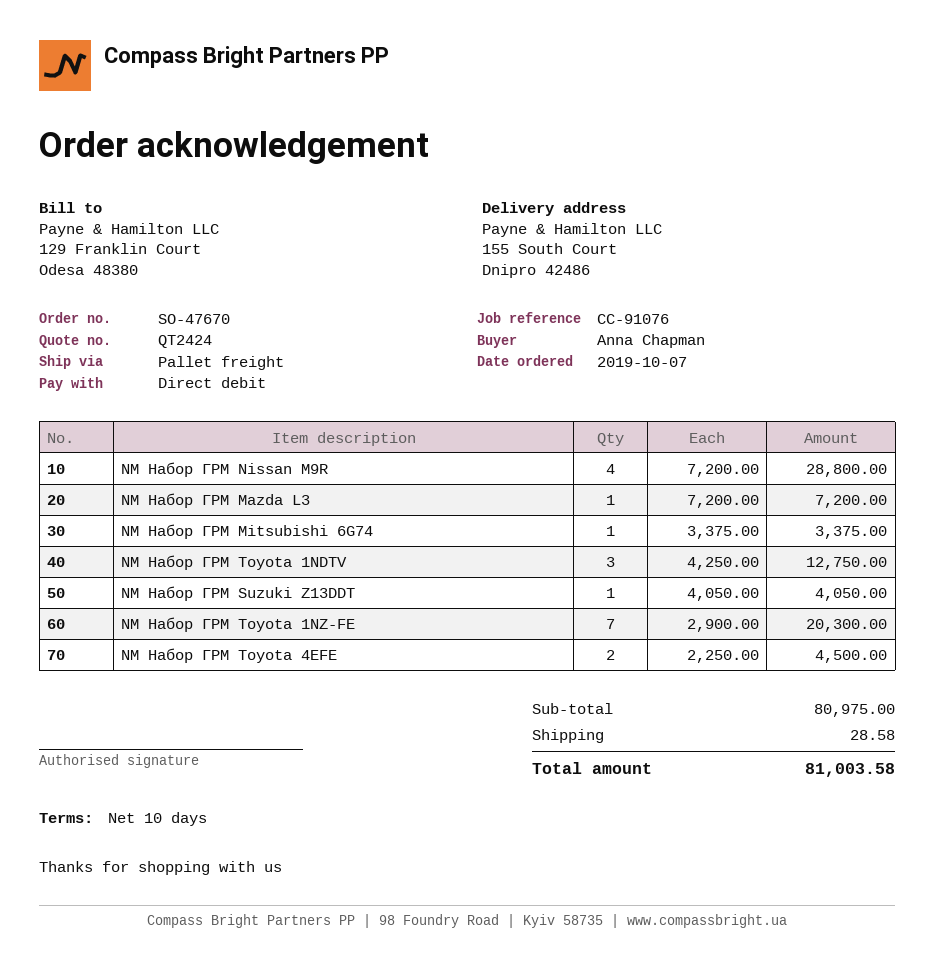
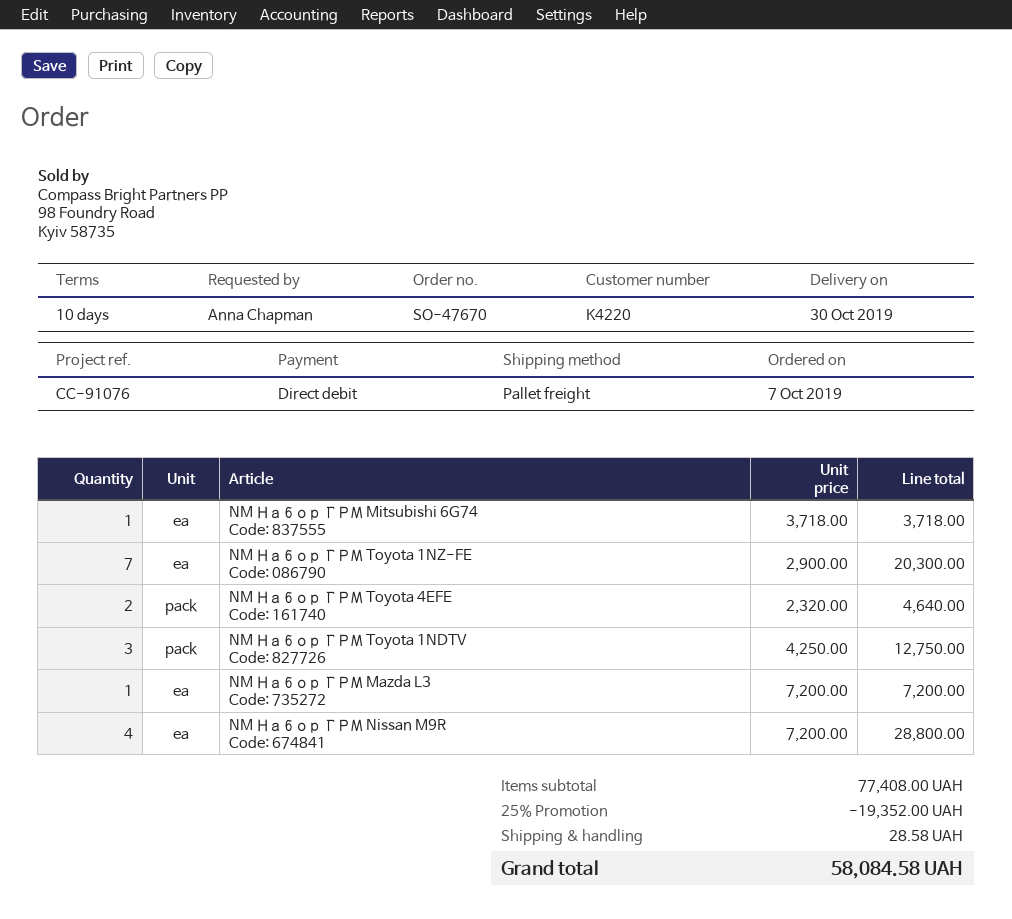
NM Набор ГРМ Mitsubishi 6G74: 1 x 3375.00 = 3375.00 -> 1 x 3718.00 = 3718.00
NM Набор ГРМ Suzuki Z13DDT: 1 x 4050.00 = 4050.00 -> none
NM Набор ГРМ Toyota 4EFE: 2 x 2250.00 = 4500.00 -> 2 x 2320.00 = 4640.00
subtotal: 80975.00 -> 77408.00
discount: none -> 25% = 19352.00
total: 81003.58 -> 58084.58

